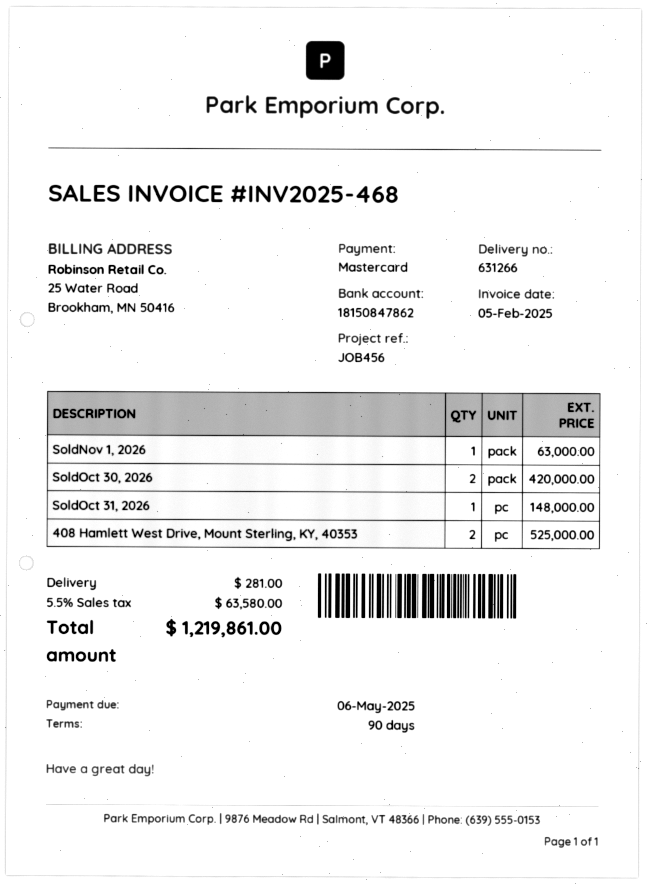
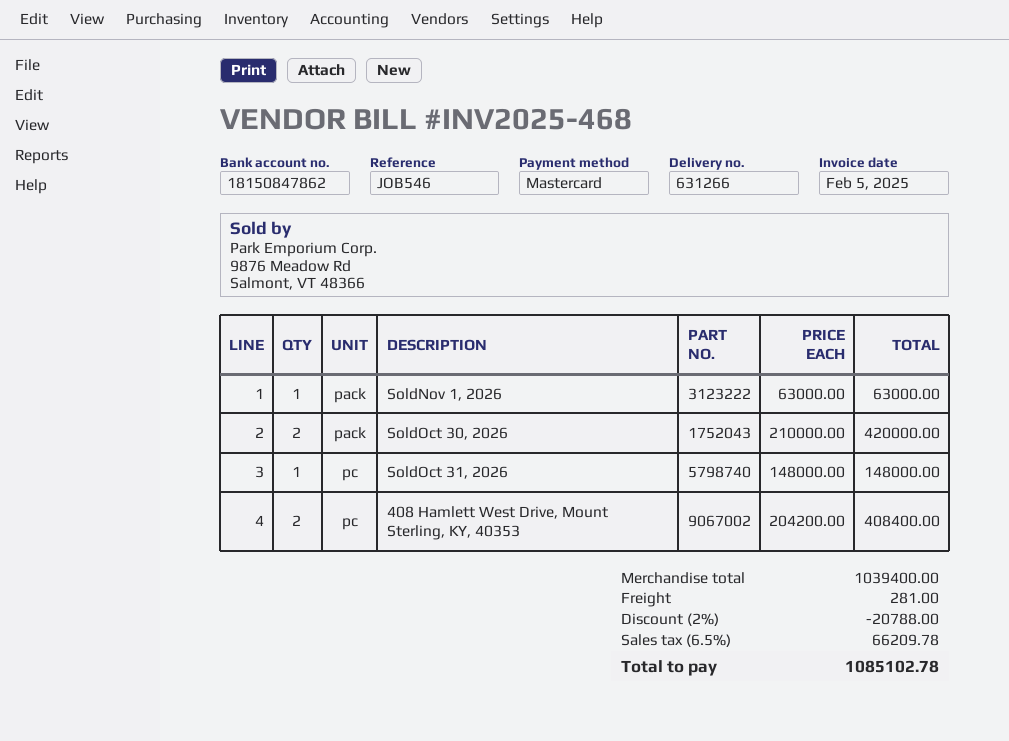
reference: JOB456 -> JOB546
408 Hamlett West Drive, Mount Sterling, KY, 40353: 2 for 525000.00 -> 2 for 408400.00
discount: none -> 2% = 20788.00
tax: 5.5% = 63580.00 -> 6.5% = 66209.78
total: 1219861.00 -> 1085102.78

